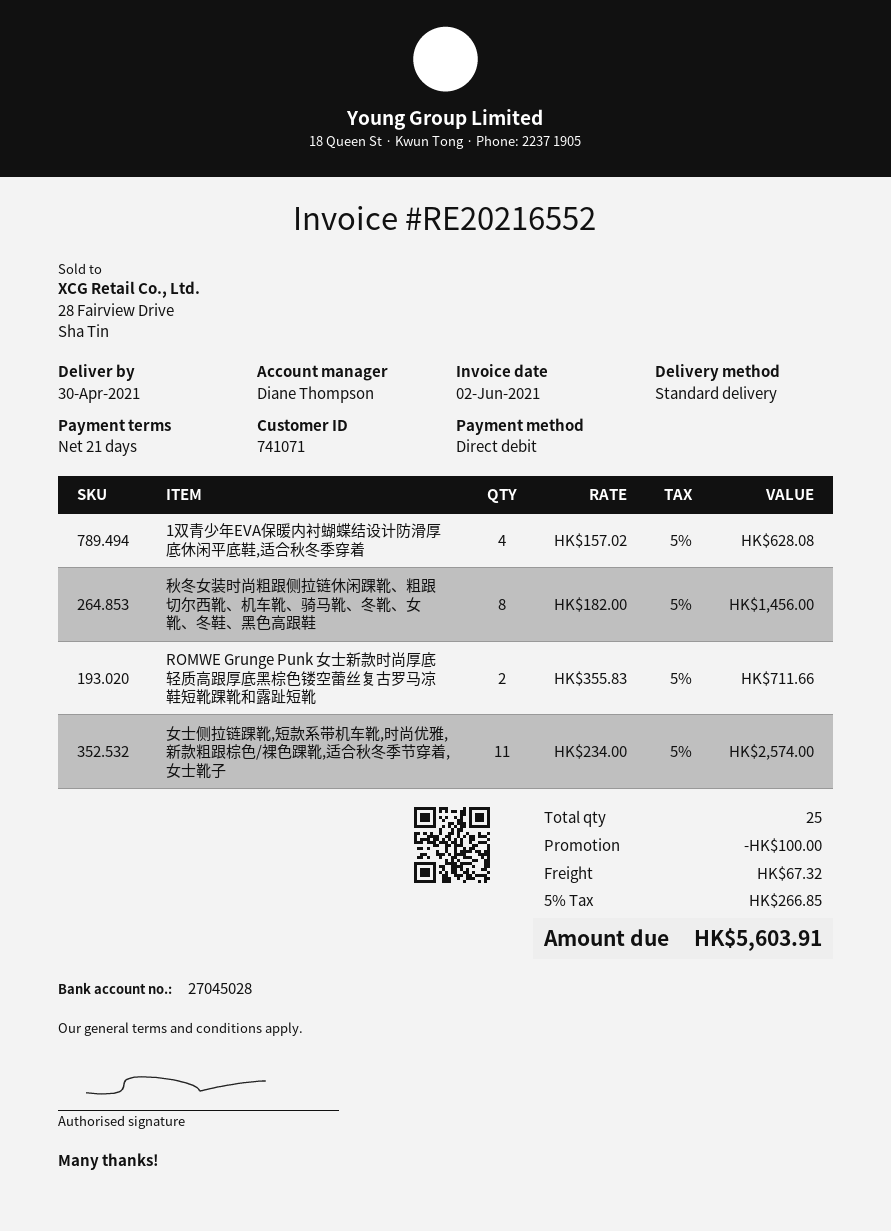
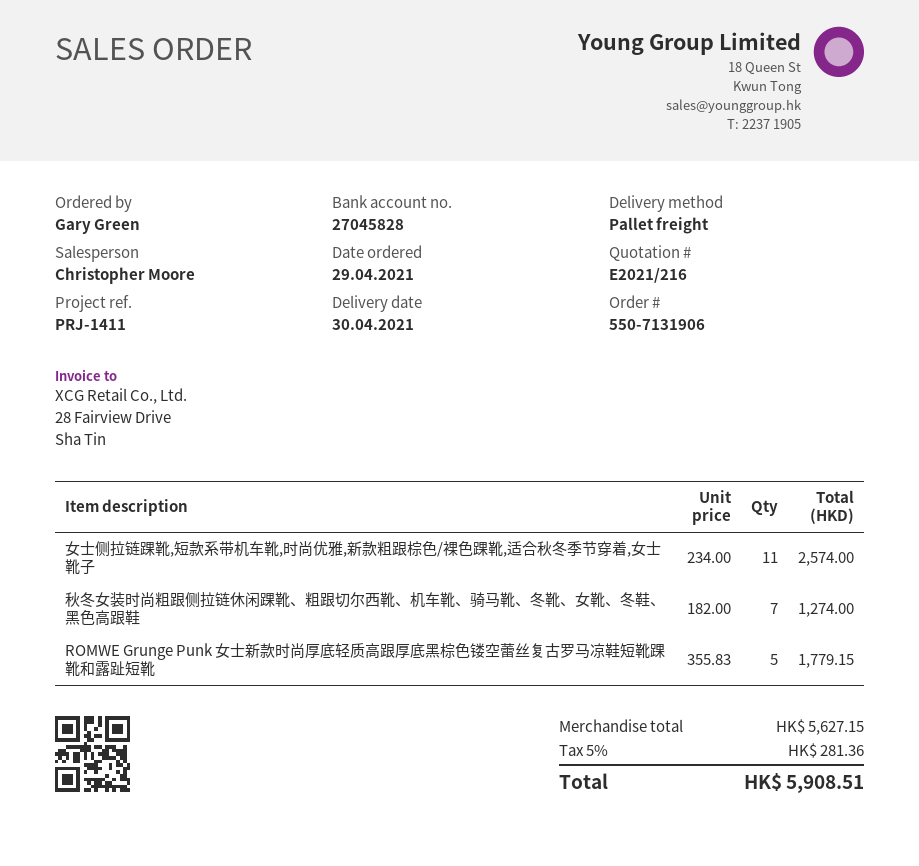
sales rep: Diane Thompson -> Christopher Moore
bank account: 27045028 -> 27045828
shipping method: standard -> pallet freight
1双青少年EVA保暖内衬蝴蝶结设计防滑厚底休闲平底鞋,适合秋冬季穿着: 4 x 157.02 = 628.08 -> none
秋冬女装时尚粗跟侧拉链休闲踝靴、粗跟切尔西靴、机车靴、骑马靴、冬靴、女靴、冬鞋、黑色高跟鞋: 8 x 182.00 = 1456.00 -> 7 x 182.00 = 1274.00
ROMWE Grunge Punk 女士新款时尚厚底轻质高跟厚底黑棕色镂空蕾丝复古罗马凉鞋短靴踝靴和露趾短靴: 2 x 355.83 = 711.66 -> 5 x 355.83 = 1779.15
discount: 100.00 -> none
shipping: 67.32 -> none
tax: 5% = 266.85 -> 5% = 281.36
total: 5603.91 -> 5908.51

